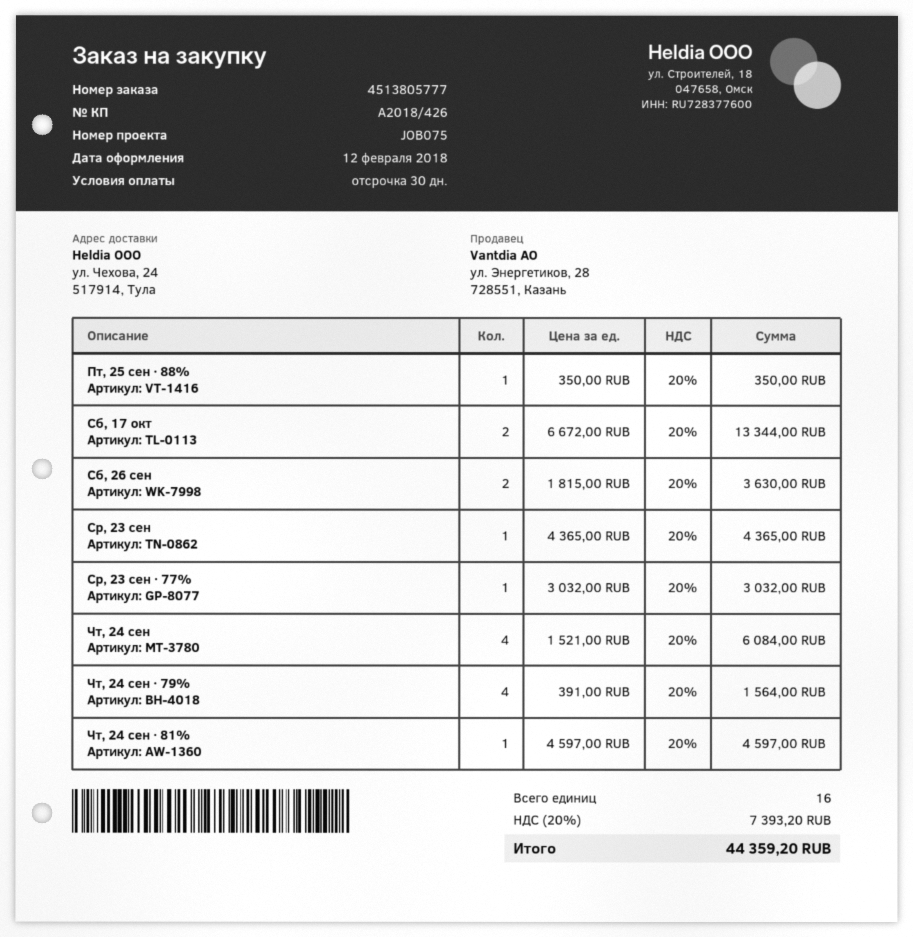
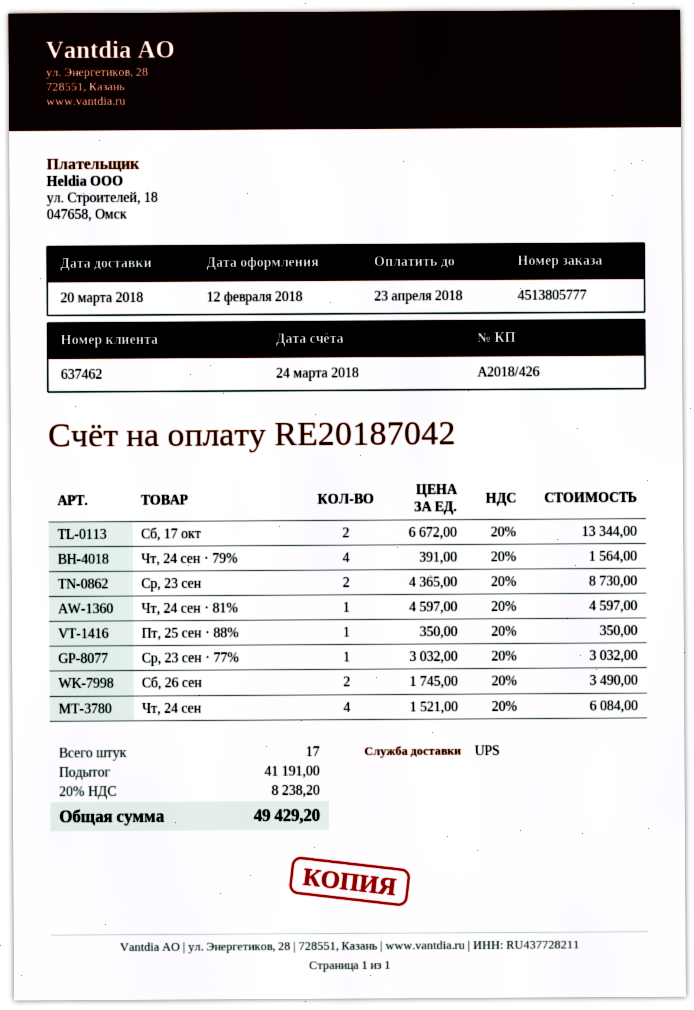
Сб, 26 сен: 2 x 1815.00 = 3630.00 -> 2 x 1745.00 = 3490.00
Ср, 23 сен: 1 x 4365.00 = 4365.00 -> 2 x 4365.00 = 8730.00
total quantity: 16 -> 17
tax: 20% = 7393.20 -> 20% = 8238.20
total: 44359.20 -> 49429.20

